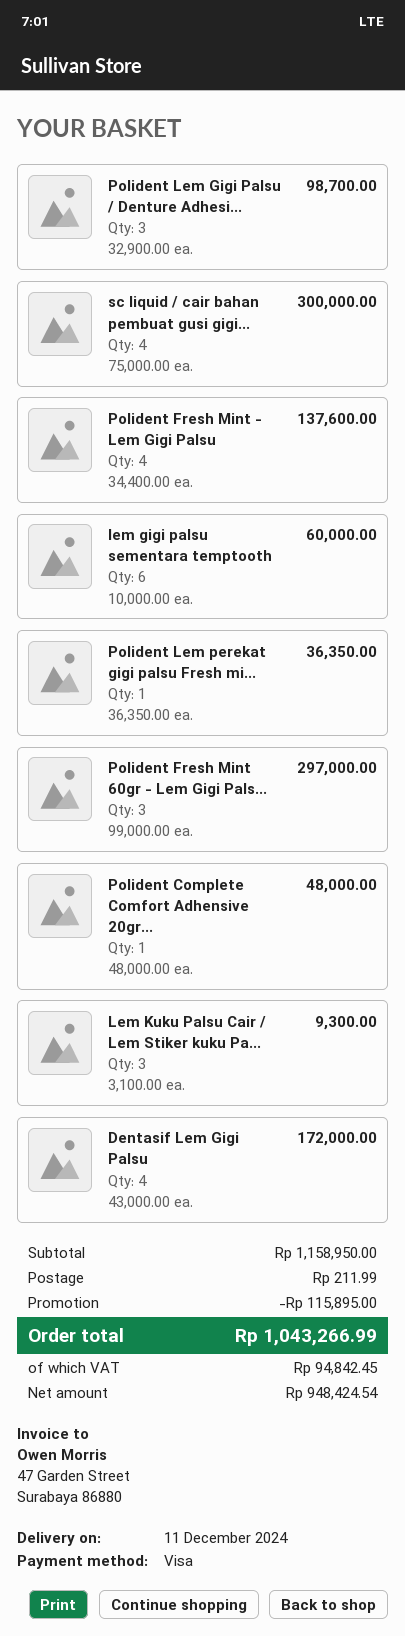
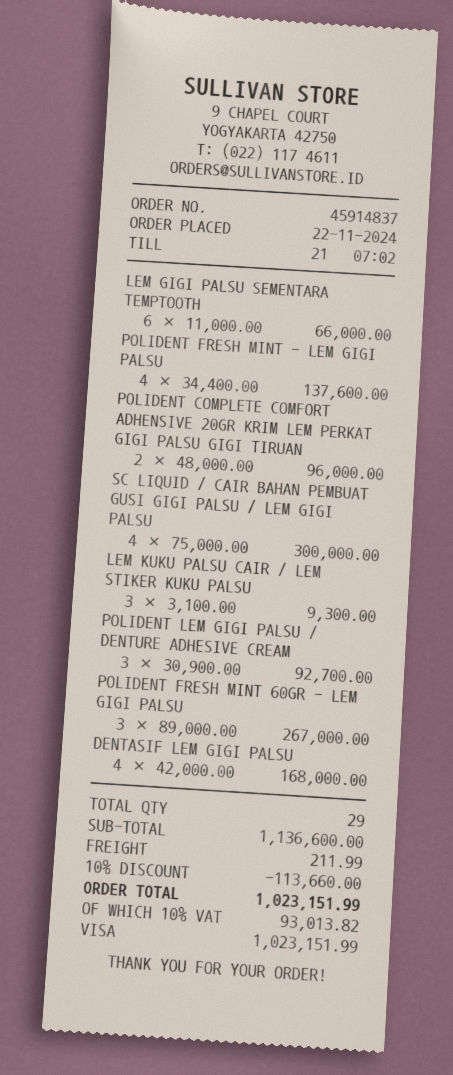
Polident Lem Gigi Palsu / Denture Adhesi...: 3 x 32900.00 = 98700.00 -> 3 x 30900.00 = 92700.00
lem gigi palsu sementara temptooth: 6 x 10000.00 = 60000.00 -> 6 x 11000.00 = 66000.00
Polident Lem perekat gigi palsu Fresh mi...: 1 x 36350.00 = 36350.00 -> none
Polident Fresh Mint 60gr - Lem Gigi Pals...: 3 x 99000.00 = 297000.00 -> 3 x 89000.00 = 267000.00
Polident Complete Comfort Adhensive 20gr...: 1 x 48000.00 = 48000.00 -> 2 x 48000.00 = 96000.00
Dentasif Lem Gigi Palsu: 4 x 43000.00 = 172000.00 -> 4 x 42000.00 = 168000.00
subtotal: 1158950.00 -> 1136600.00
discount: 115895.00 -> 113660.00
tax: 94842.45 -> 93013.82
total: 1043266.99 -> 1023151.99

